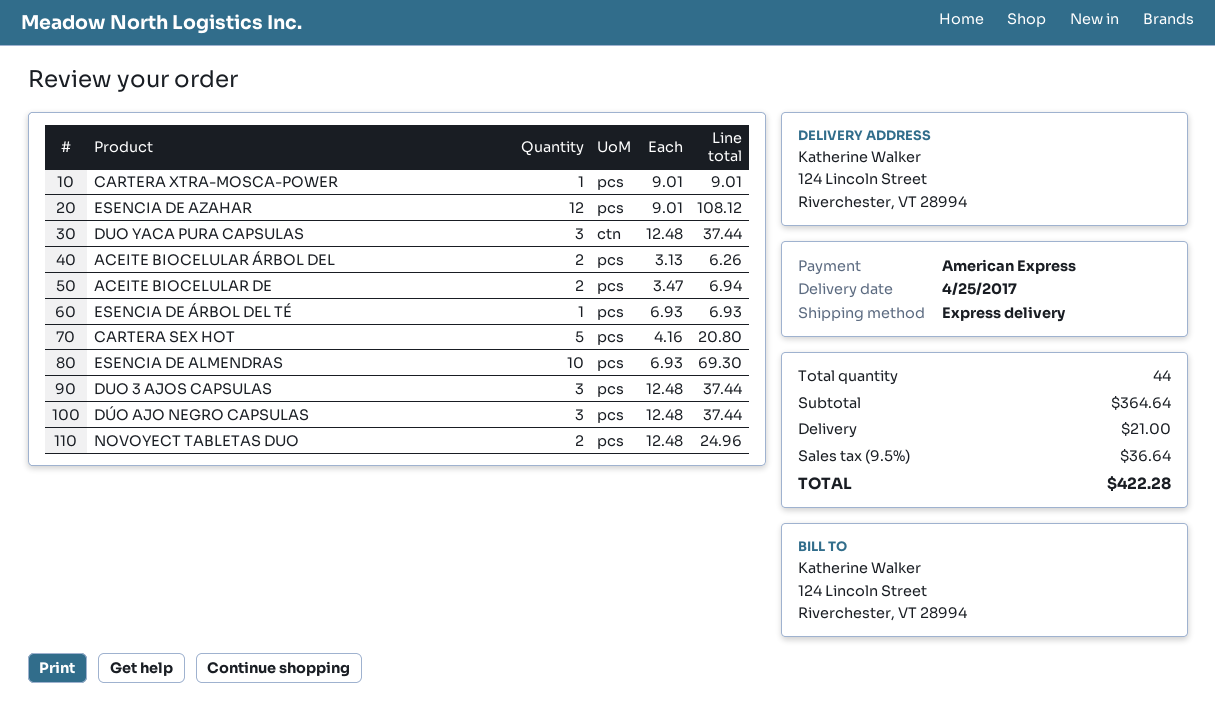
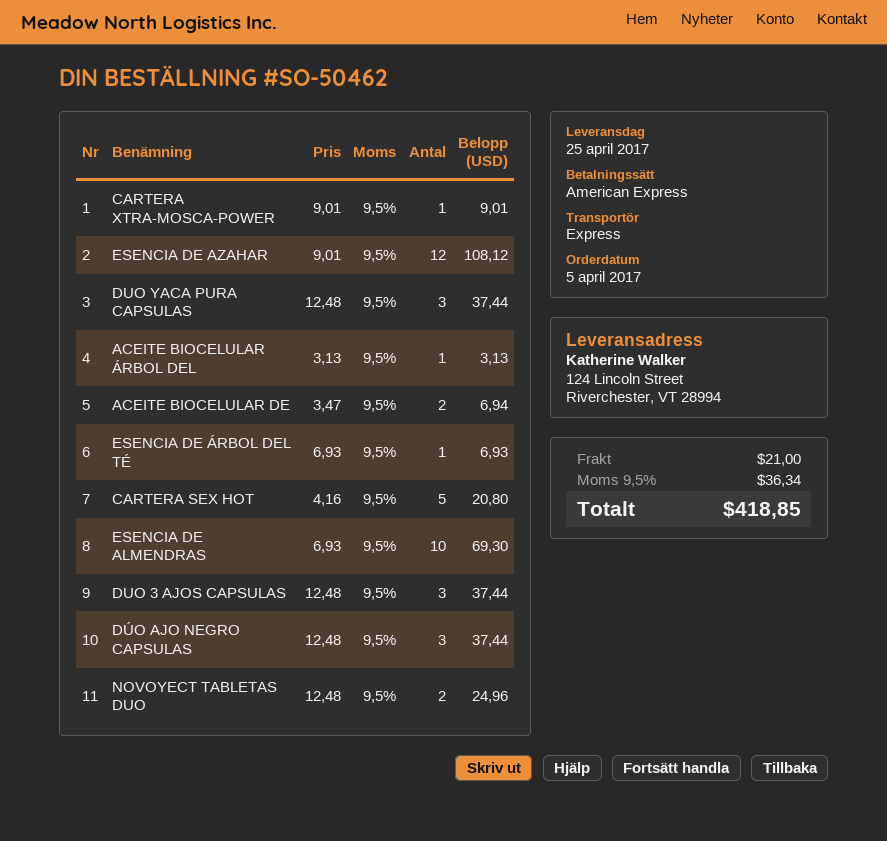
ACEITE BIOCELULAR ÁRBOL DEL: 2 x 3.13 = 6.26 -> 1 x 3.13 = 3.13
tax: 9.5% = 36.64 -> 9.5% = 36.34
total: 422.28 -> 418.85

